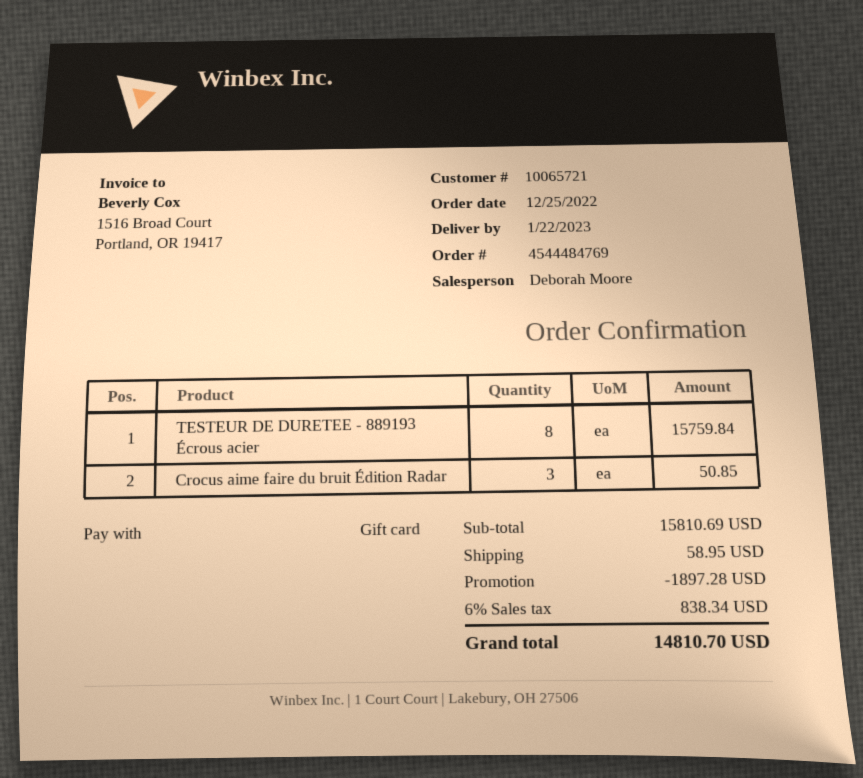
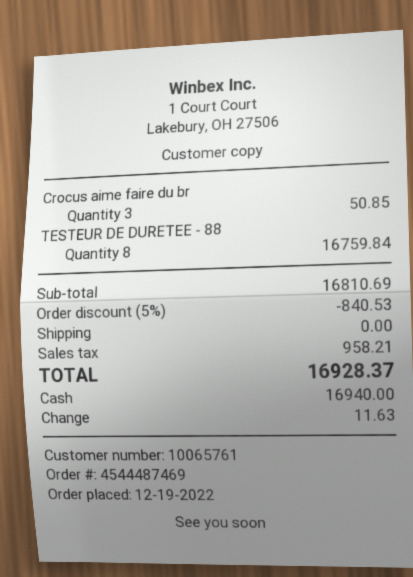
order number: 4544484769 -> 4544487469
order date: 2022-12-25 -> 2022-12-19
customer number: 10065721 -> 10065761
payment method: gift card -> cash
TESTEUR DE DURETEE - 889193 Écrous acier: 8 for 15759.84 -> 8 for 16759.84
subtotal: 15810.69 -> 16810.69
discount: 1897.28 -> 840.53
shipping: 58.95 -> 0.00
tax: 838.34 -> 958.21
total: 14810.70 -> 16928.37

